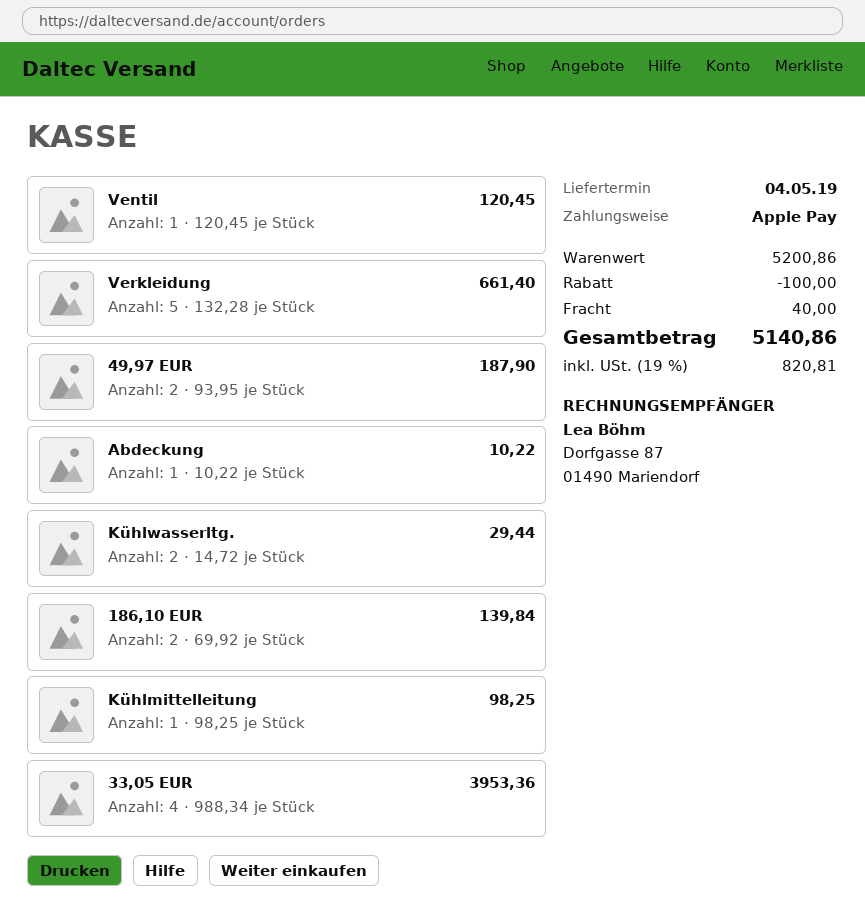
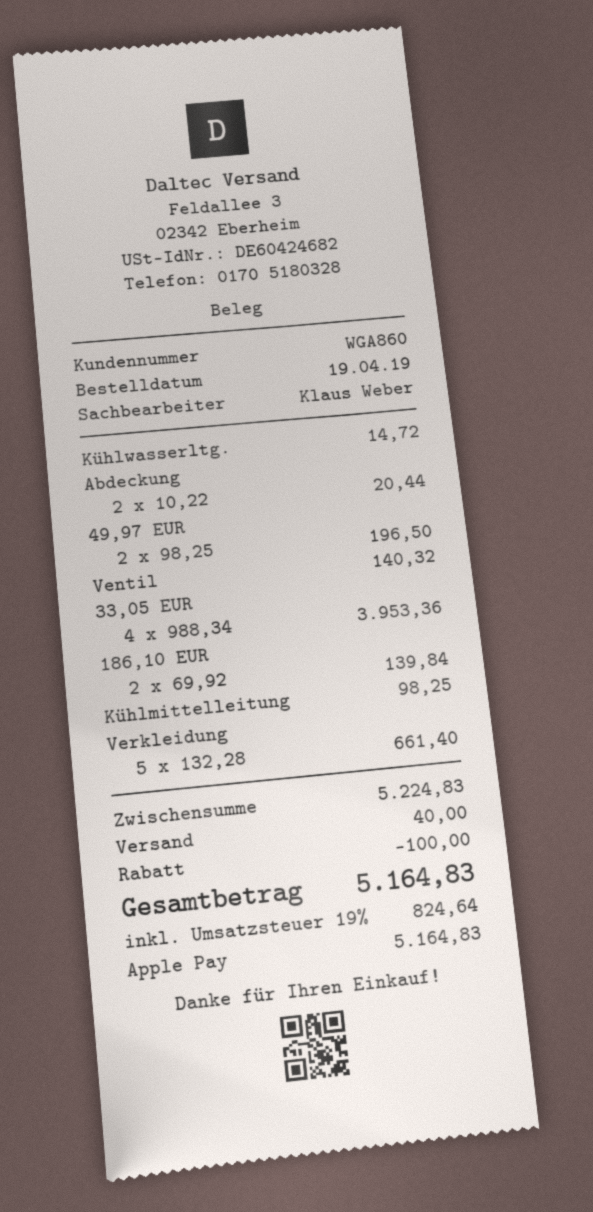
Ventil: 1 x 120.45 = 120.45 -> 1 x 140.32 = 140.32
49,97 EUR: 2 x 93.95 = 187.90 -> 2 x 98.25 = 196.50
Abdeckung: 1 x 10.22 = 10.22 -> 2 x 10.22 = 20.44
Kühlwasserltg.: 2 x 14.72 = 29.44 -> 1 x 14.72 = 14.72
subtotal: 5200.86 -> 5224.83
tax: 19% = 820.81 -> 19% = 824.64
total: 5140.86 -> 5164.83

